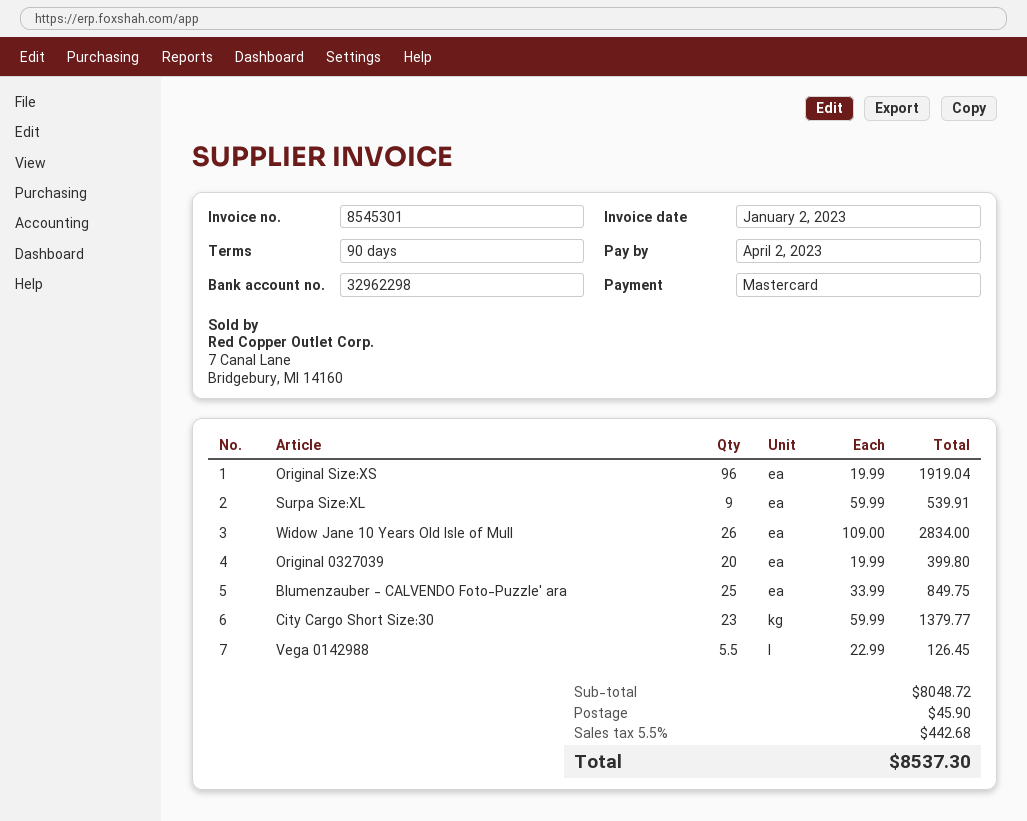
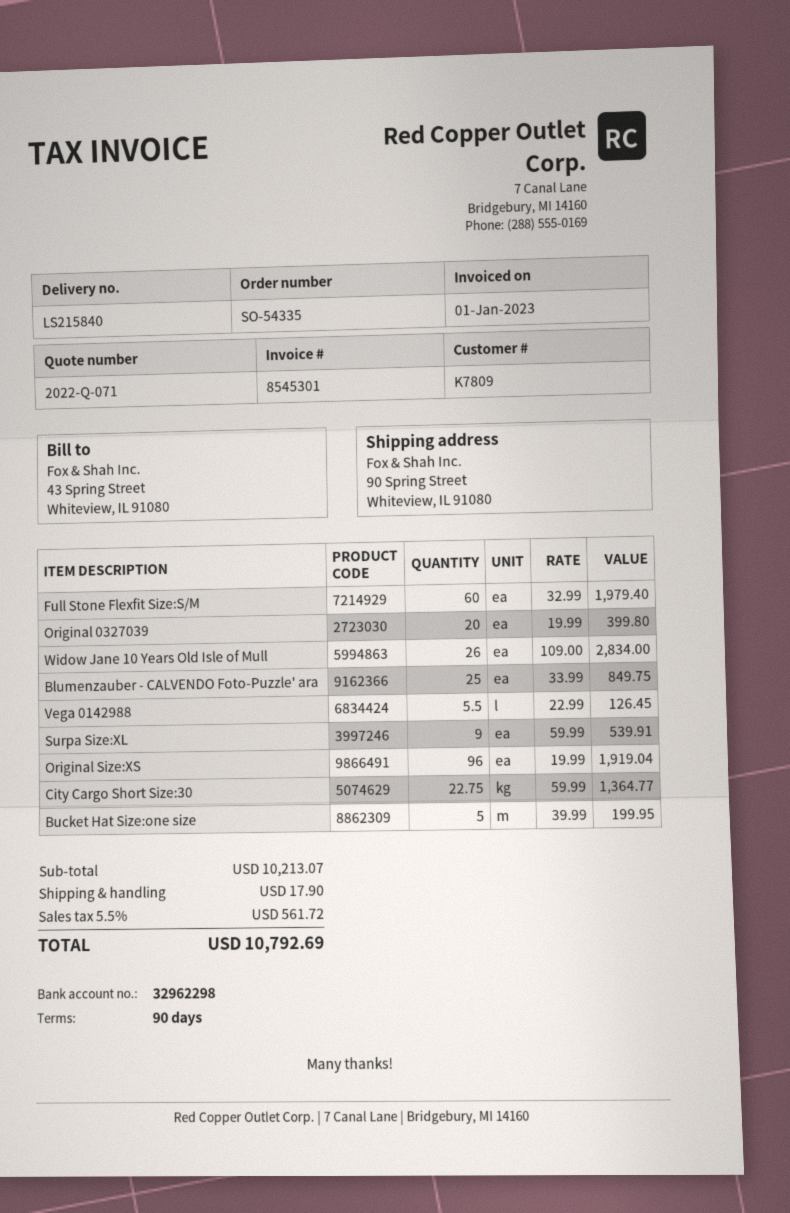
invoice date: 2023-01-02 -> 2023-01-01
City Cargo Short Size:30: 23 x 59.99 = 1379.77 -> 22.75 x 59.99 = 1364.77
Full Stone Flexfit Size:S/M: none -> 60 x 32.99 = 1979.40
Bucket Hat Size:one size: none -> 5 x 39.99 = 199.95
subtotal: 8048.72 -> 10213.07
shipping: 45.90 -> 17.90
tax: 5.5% = 442.68 -> 5.5% = 561.72
total: 8537.30 -> 10792.69

